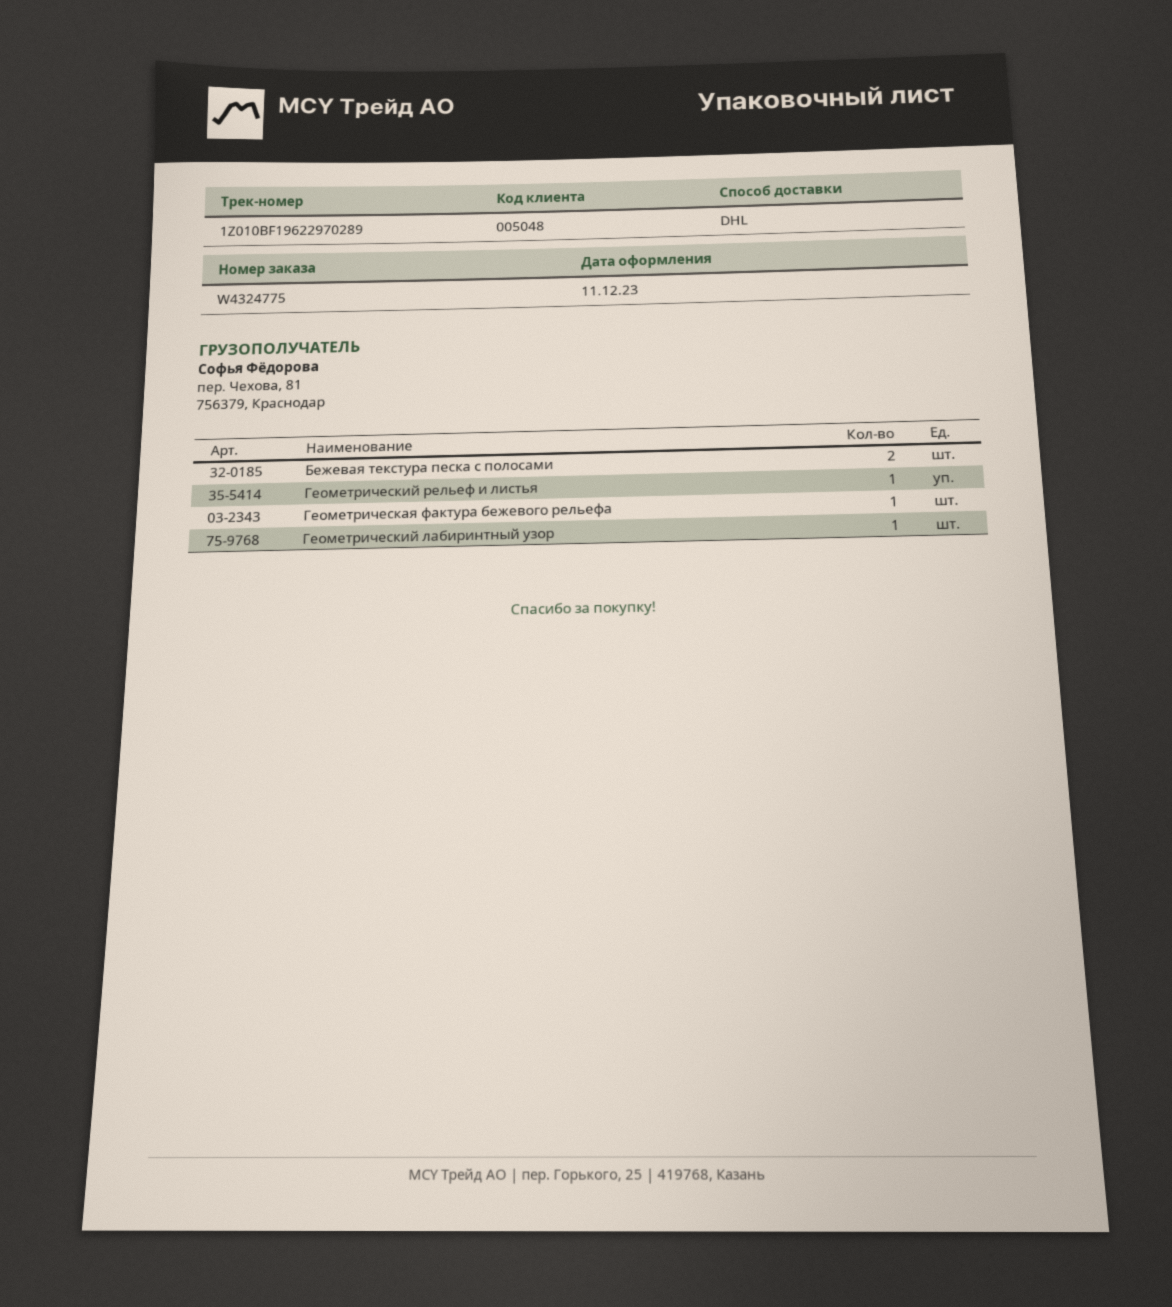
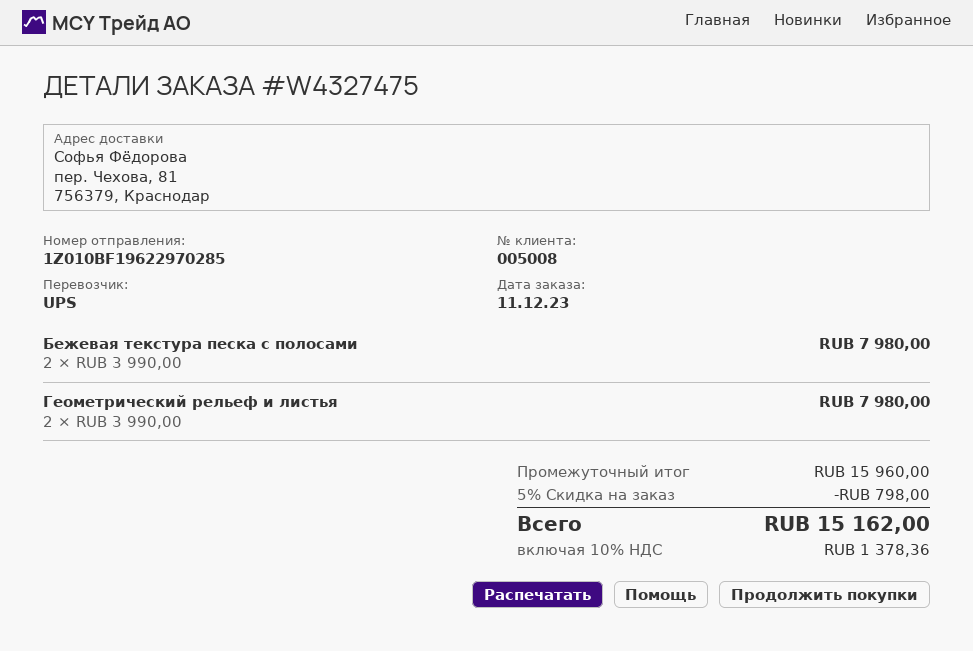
order number: W4324775 -> W4327475
customer number: 005048 -> 005008
shipping method: DHL -> UPS
tracking number: 1Z010BF19622970289 -> 1Z010BF19622970285
Геометрический рельеф и листья: 1 -> 2
Геометрическая фактура бежевого рельефа: 1 -> none
Геометрический лабиринтный узор: 1 -> none

